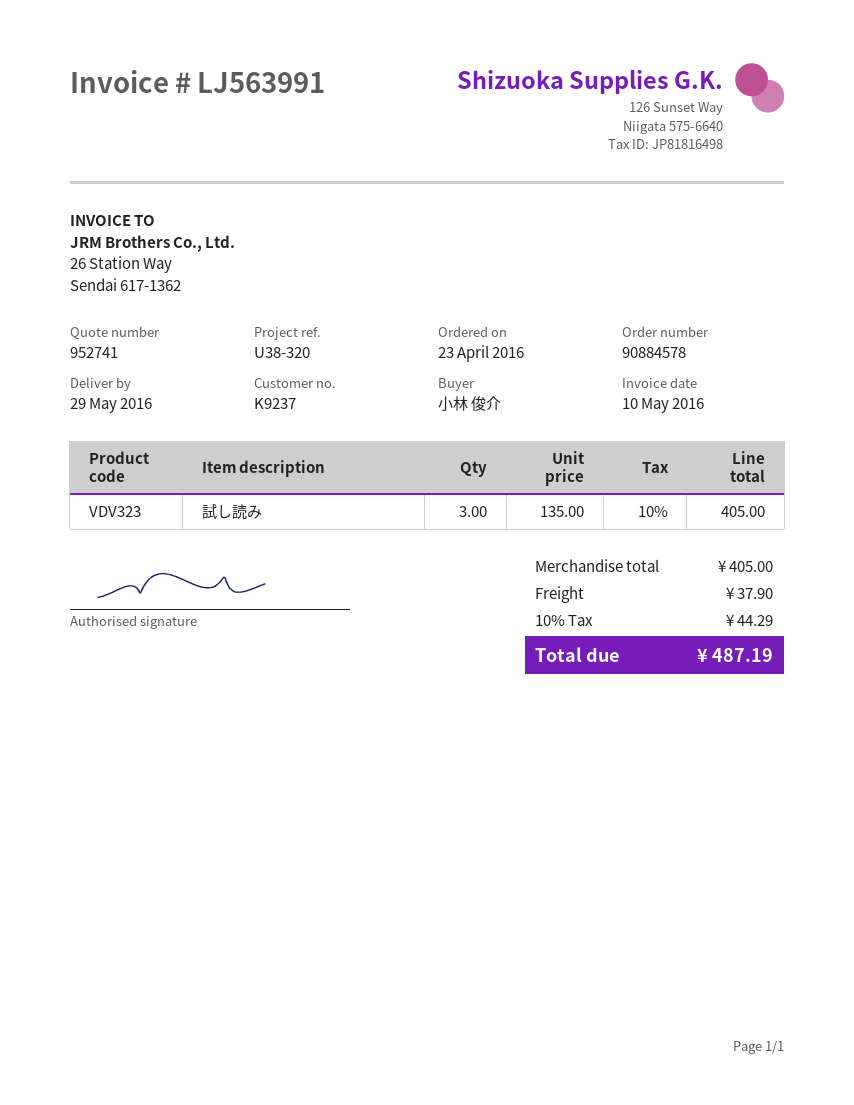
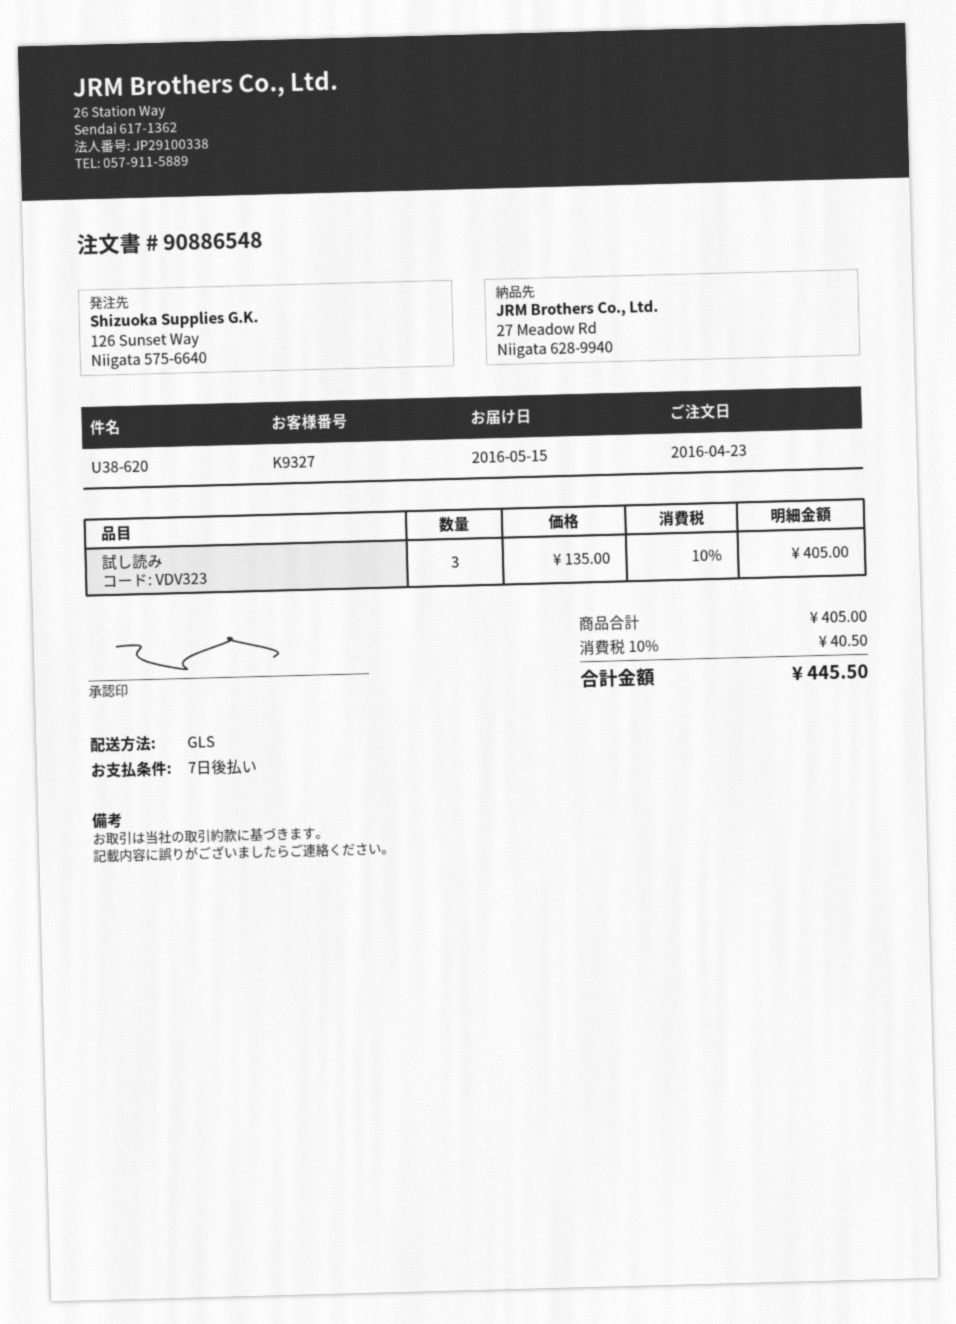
order number: 90884578 -> 90886548
delivery date: 2016-05-29 -> 2016-05-15
customer number: K9237 -> K9327
reference: U38-320 -> U38-620
shipping: 37.90 -> none
tax: 10% = 44.29 -> 10% = 40.50
total: 487.19 -> 445.50

